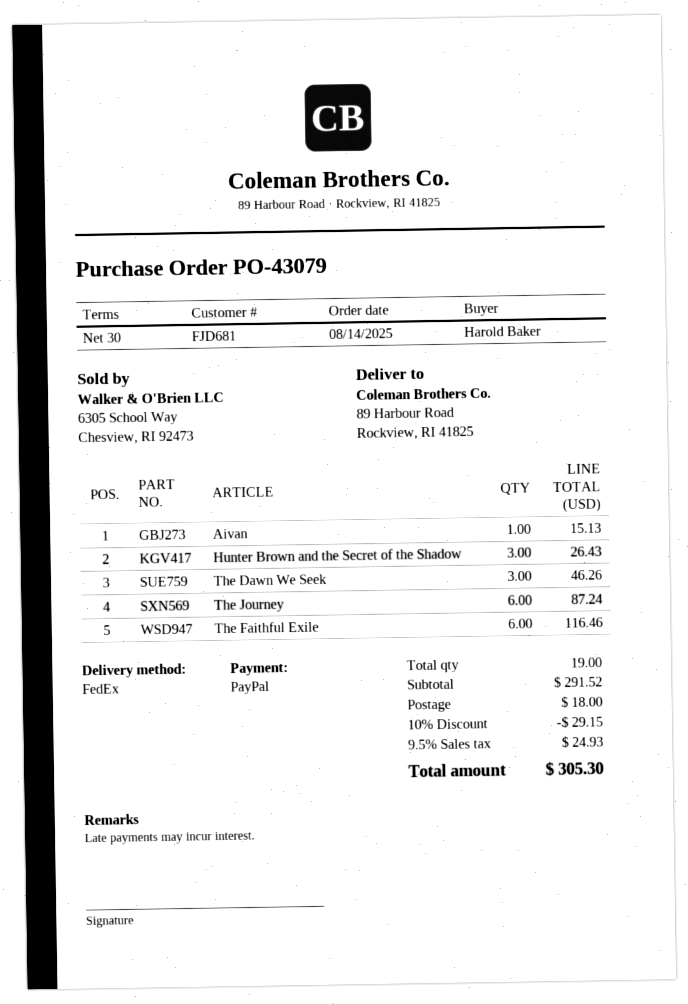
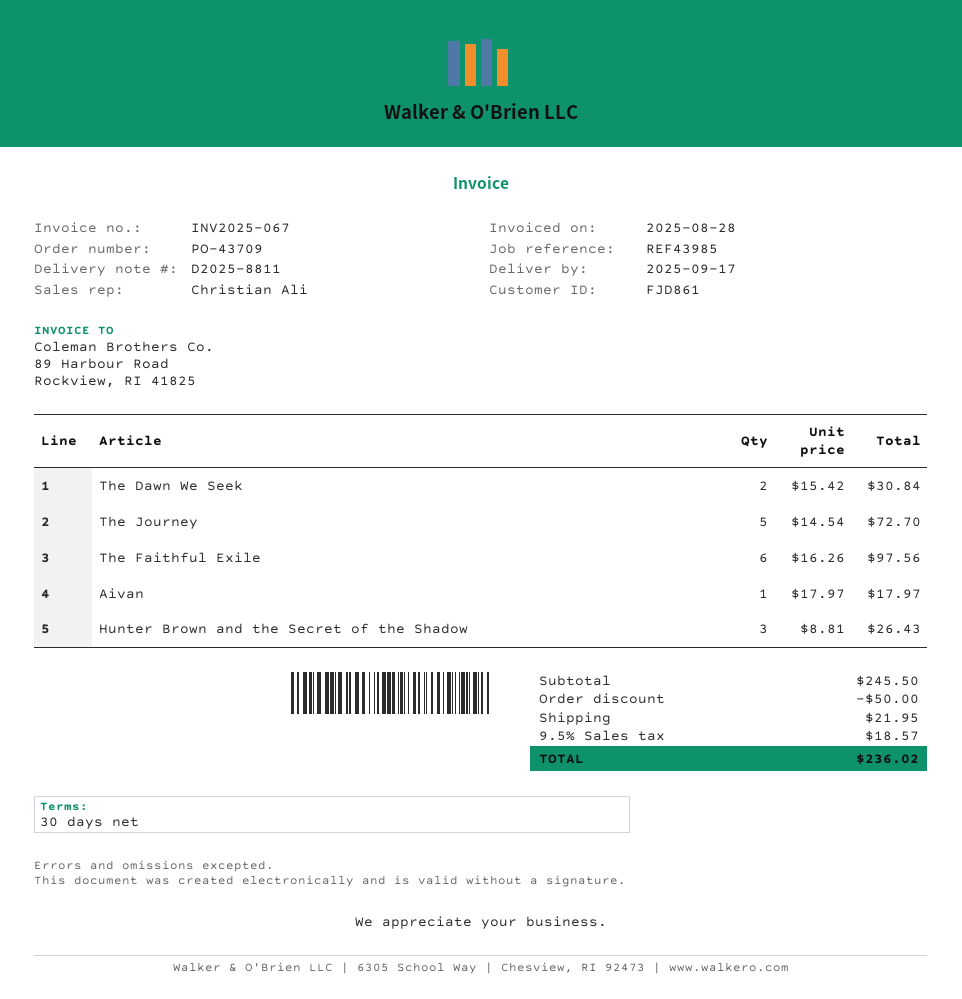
order number: PO-43079 -> PO-43709
customer number: FJD681 -> FJD861
Aivan: 1 for 15.13 -> 1 for 17.97
The Dawn We Seek: 3 for 46.26 -> 2 for 30.84
The Journey: 6 for 87.24 -> 5 for 72.70
The Faithful Exile: 6 for 116.46 -> 6 for 97.56
subtotal: 291.52 -> 245.50
discount: 29.15 -> 50.00
shipping: 18.00 -> 21.95
tax: 9.5% = 24.93 -> 9.5% = 18.57
total: 305.30 -> 236.02

